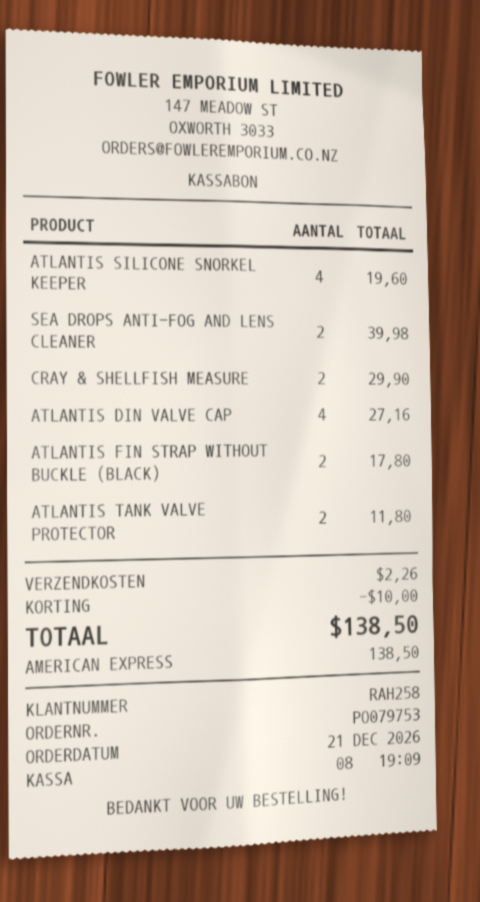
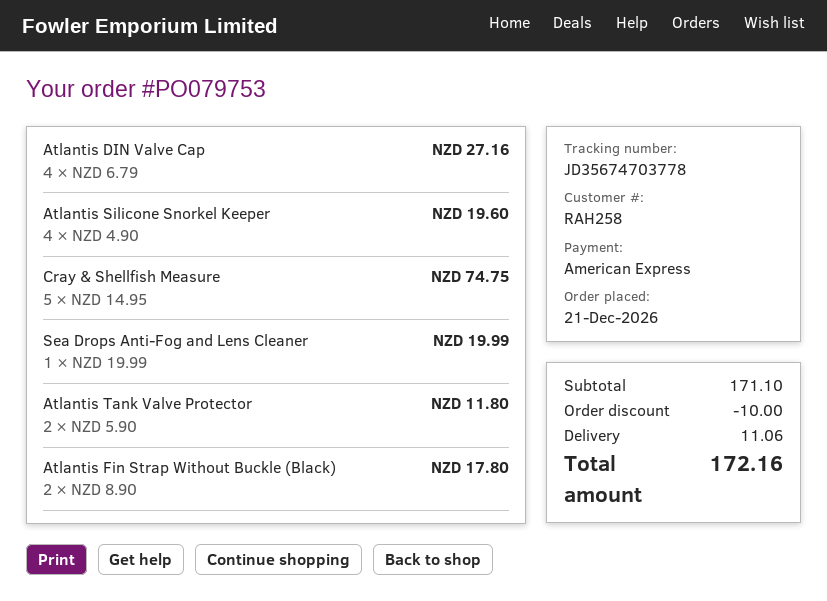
SEA DROPS ANTI-FOG AND LENS CLEANER: 2 for 39.98 -> 1 for 19.99
CRAY & SHELLFISH MEASURE: 2 for 29.90 -> 5 for 74.75
shipping: 2.26 -> 11.06
total: 138.50 -> 172.16

